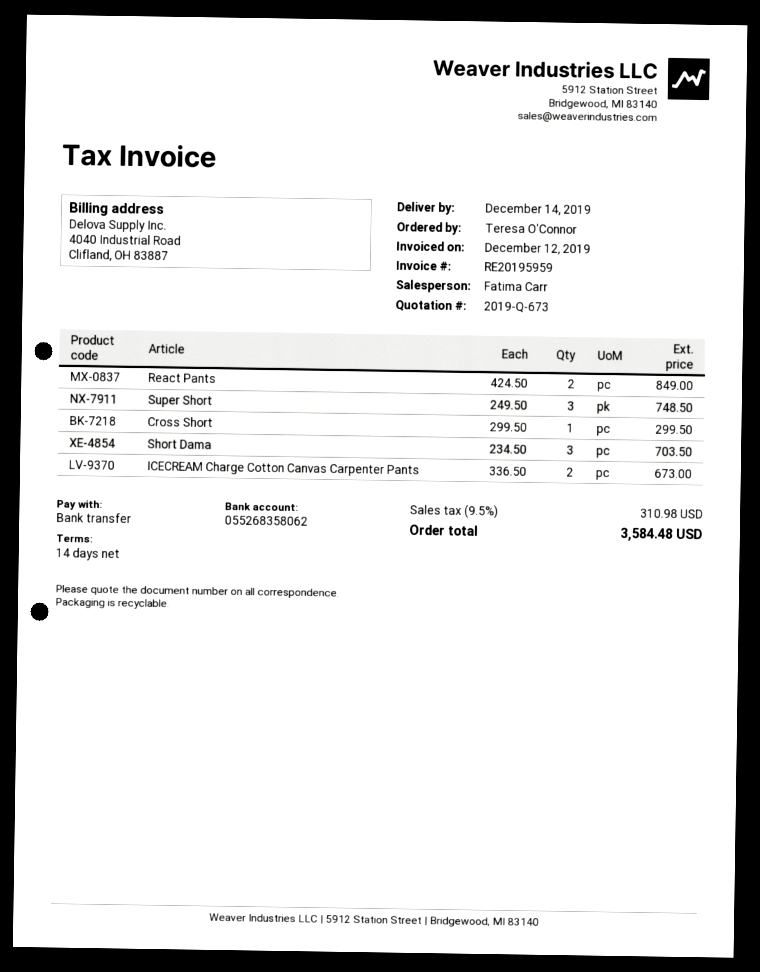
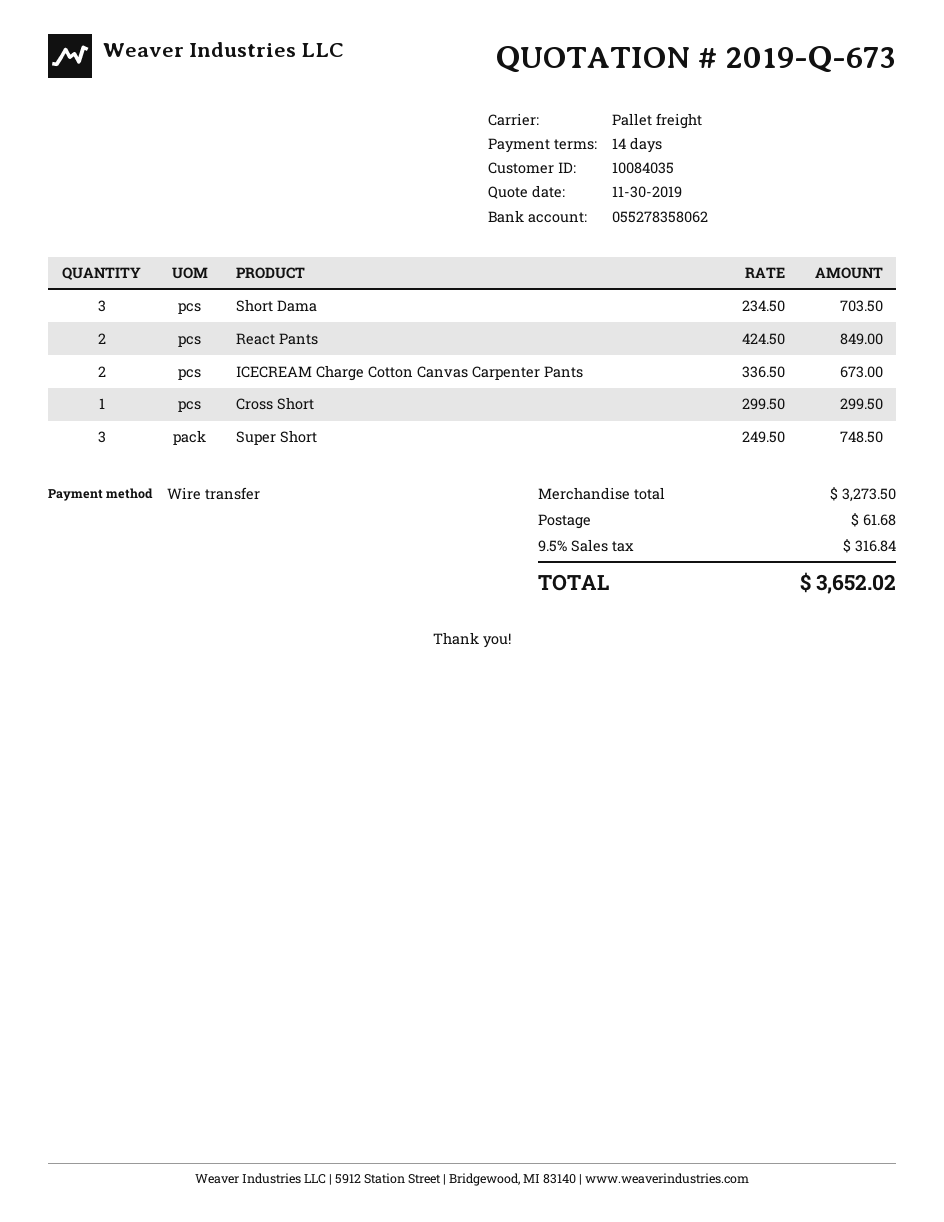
bank account: 055268358062 -> 055278358062
shipping: none -> 61.68
tax: 9.5% = 310.98 -> 9.5% = 316.84
total: 3584.48 -> 3652.02

